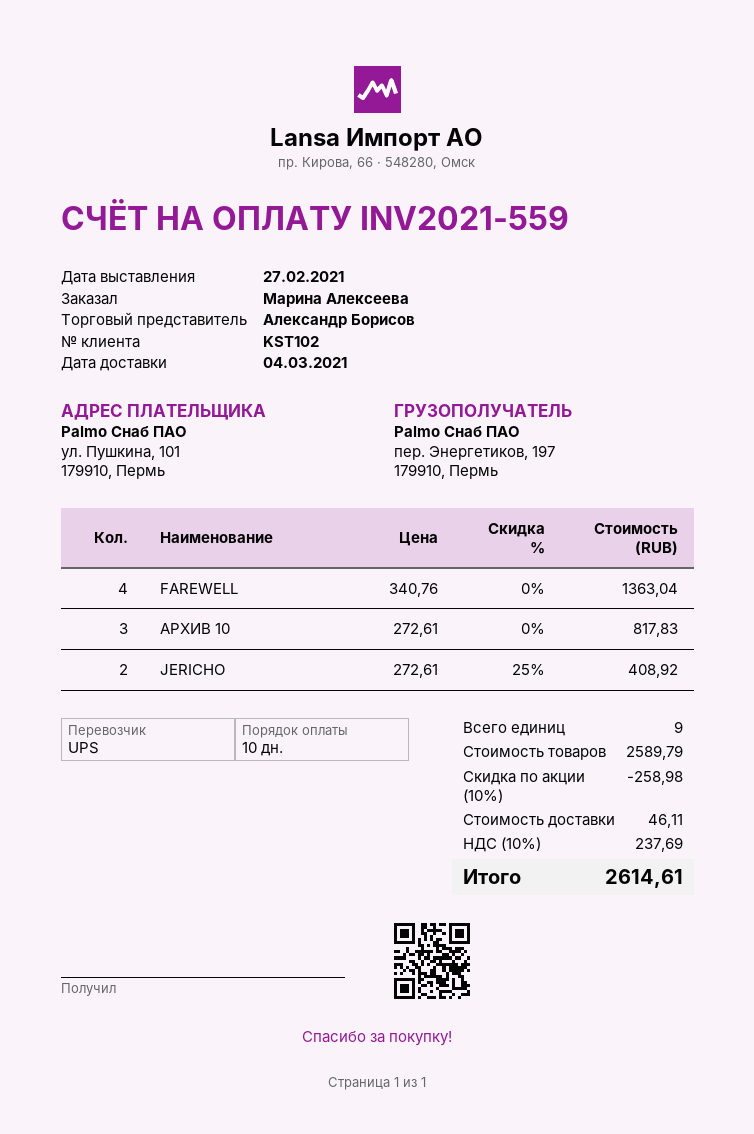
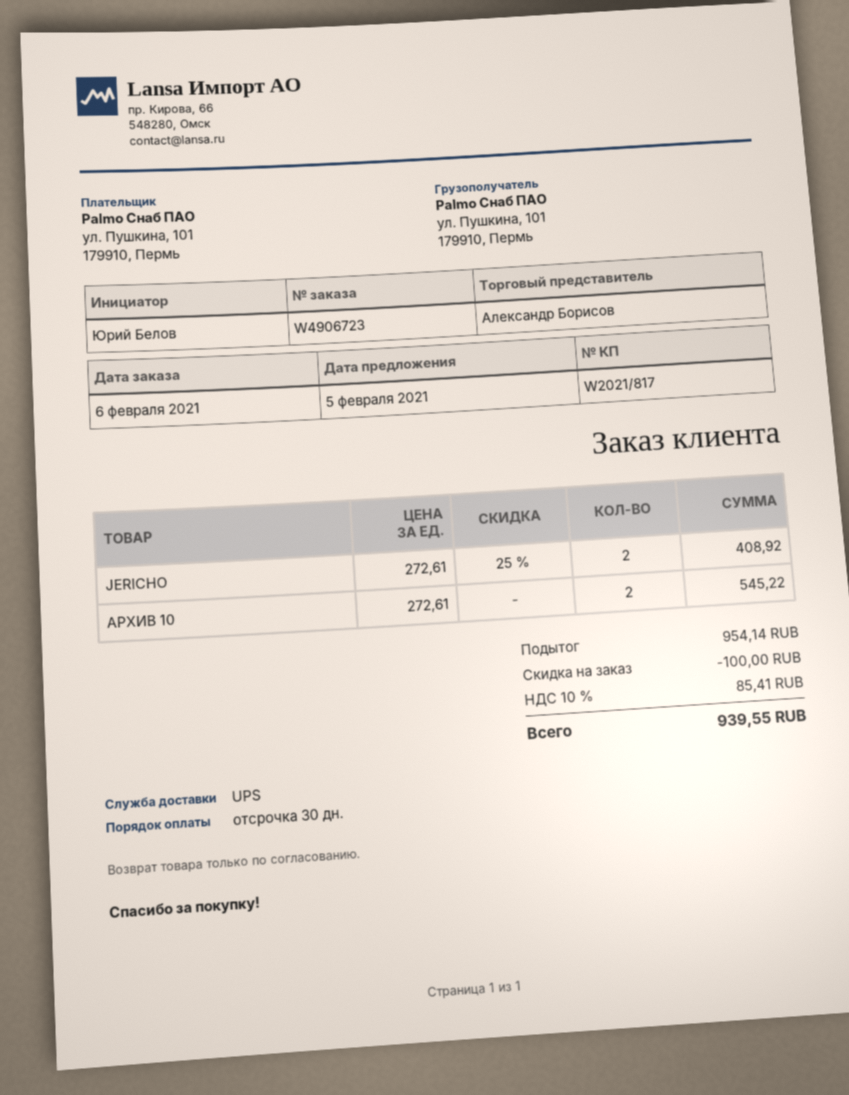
payment terms: 10 days -> 30 days
ordered by: Марина Алексеева -> Юрий Белов
ship to: пер. Энергетиков, 197, 179910, Пермь -> ул. Пушкина, 101, 179910, Пермь
FAREWELL: 4 x 340.76 = 1363.04 -> none
АРХИВ 10: 3 x 272.61 = 817.83 -> 2 x 272.61 = 545.22
subtotal: 2589.79 -> 954.14
discount: 258.98 -> 100.00
shipping: 46.11 -> none
tax: 10% = 237.69 -> 10% = 85.41
total: 2614.61 -> 939.55

